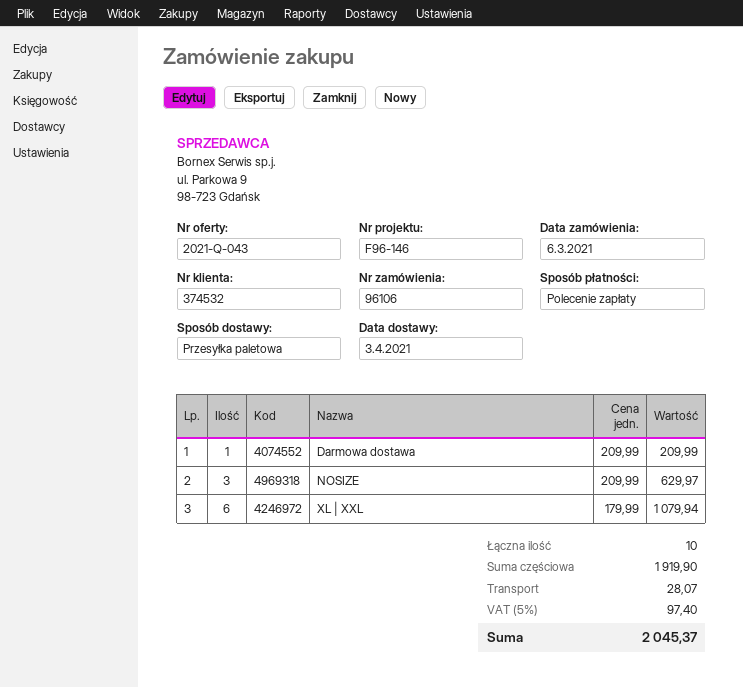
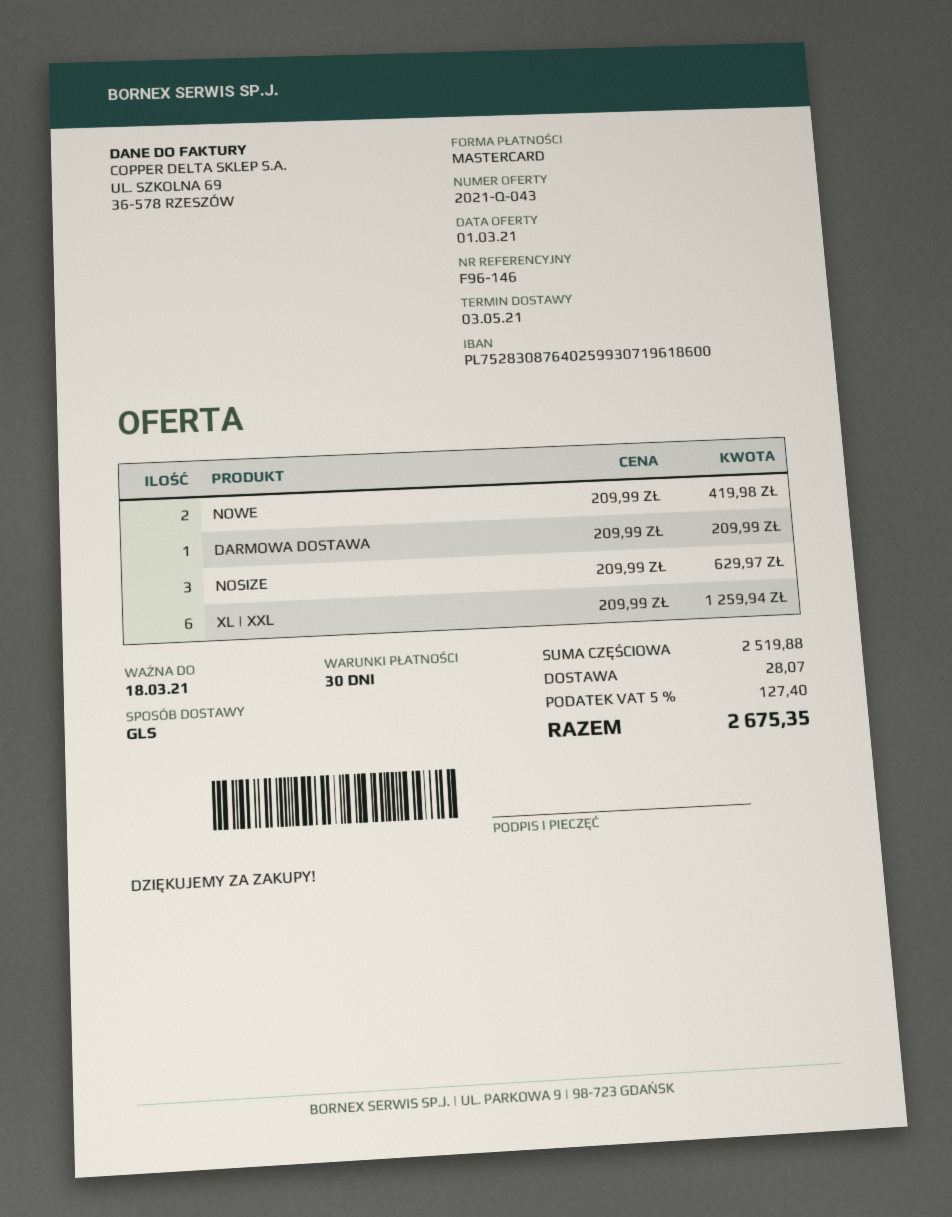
delivery date: 2021-04-03 -> 2021-05-03
payment method: direct debit -> Mastercard
shipping method: pallet freight -> GLS
XL | XXL: 6 x 179.99 = 1079.94 -> 6 x 209.99 = 1259.94
NOWE: none -> 2 x 209.99 = 419.98
subtotal: 1919.90 -> 2519.88
tax: 5% = 97.40 -> 5% = 127.40
total: 2045.37 -> 2675.35

